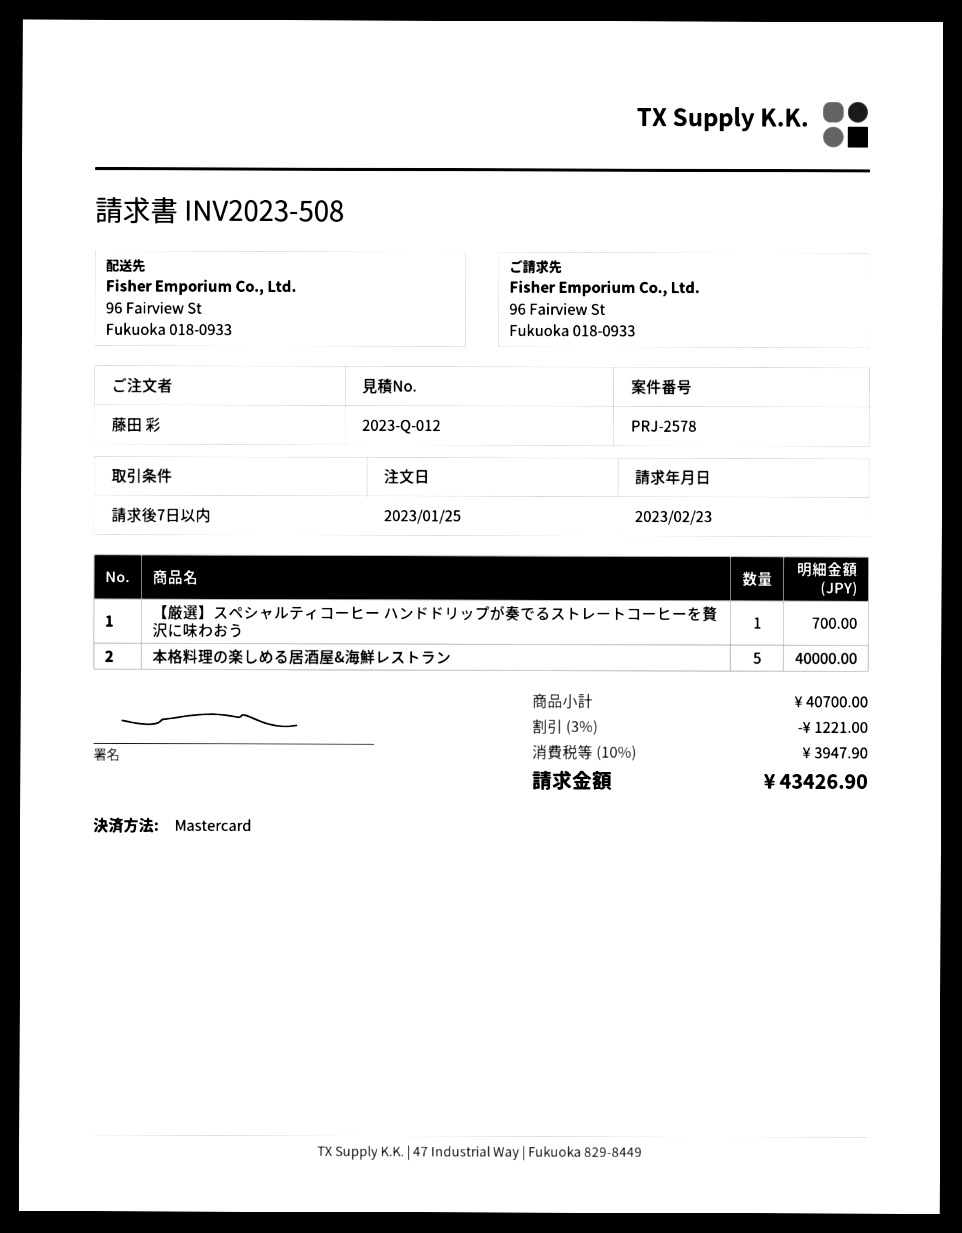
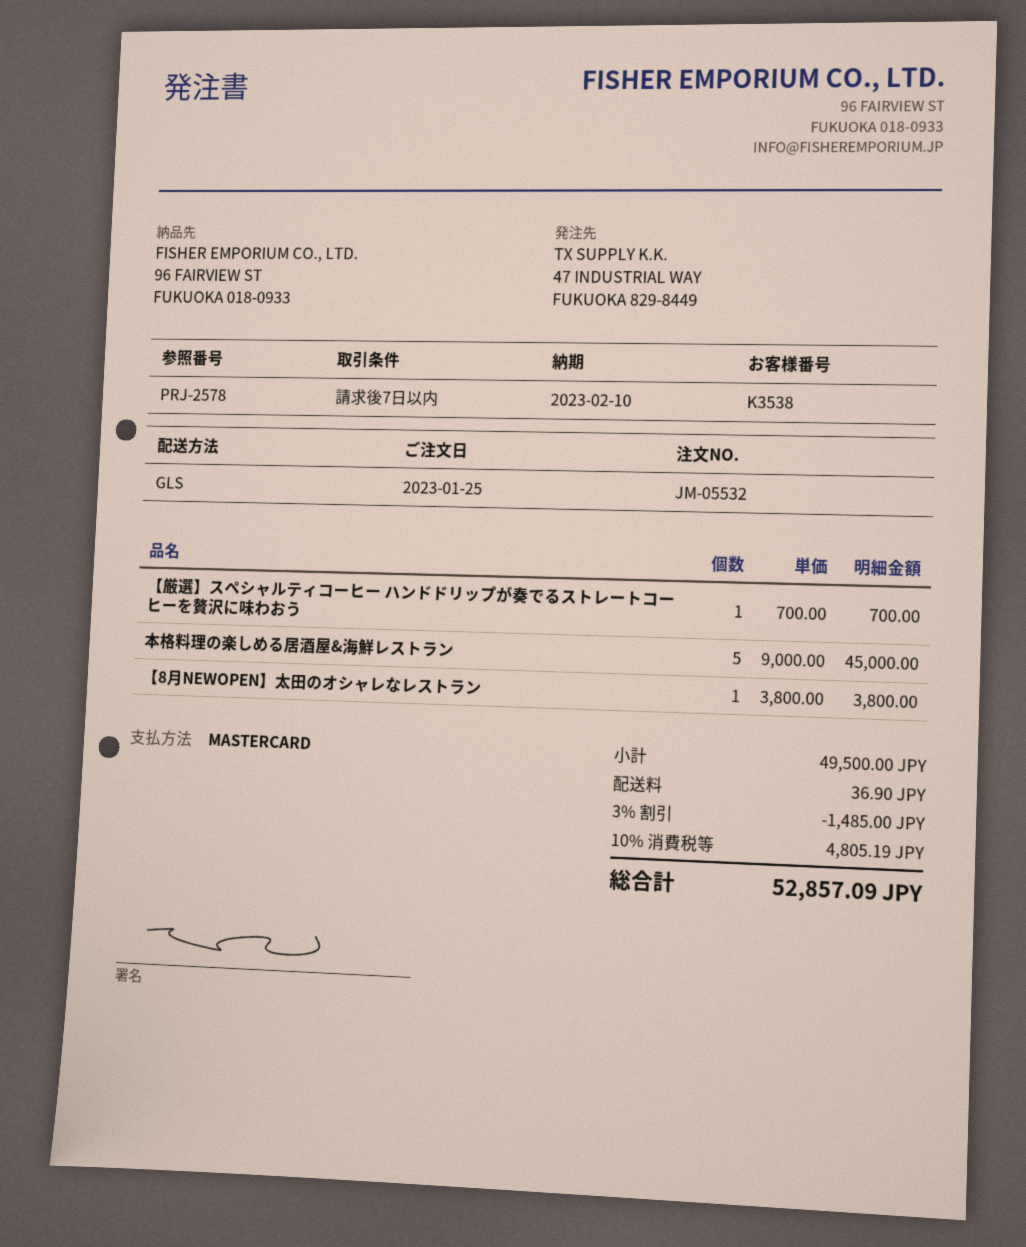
本格料理の楽しめる居酒屋&海鮮レストラン: 5 for 40000.00 -> 5 for 45000.00
【8月NEWOPEN】太田のオシャレなレストラン: none -> 1 for 3800.00
subtotal: 40700.00 -> 49500.00
discount: 3% = 1221.00 -> 3% = 1485.00
shipping: none -> 36.90
tax: 10% = 3947.90 -> 10% = 4805.19
total: 43426.90 -> 52857.09

